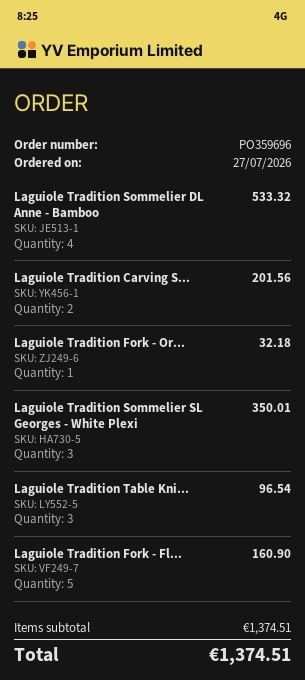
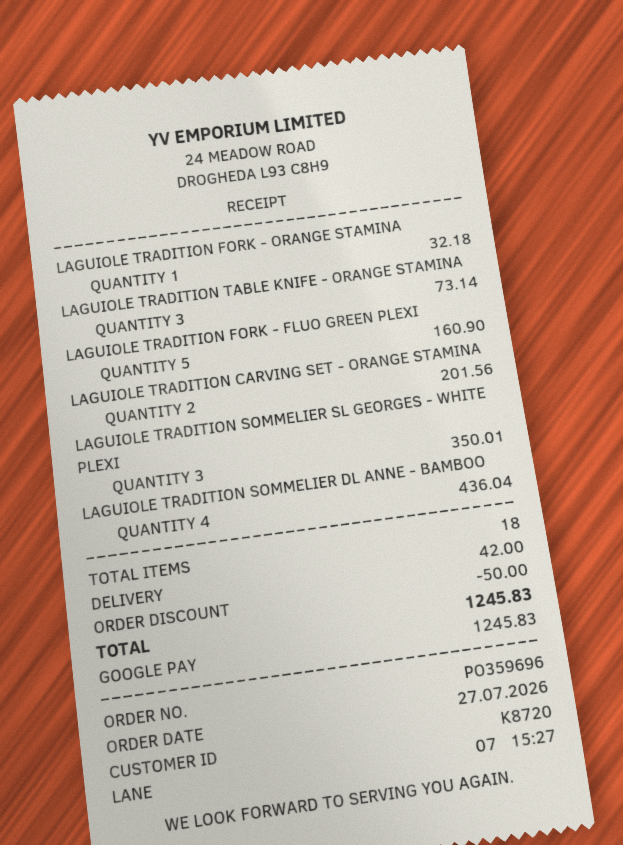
Laguiole Tradition Sommelier DL Anne - Bamboo: 4 for 533.32 -> 4 for 436.04
Laguiole Tradition Table Kni...: 3 for 96.54 -> 3 for 73.14
discount: none -> 50.00
shipping: none -> 42.00
total: 1374.51 -> 1245.83

